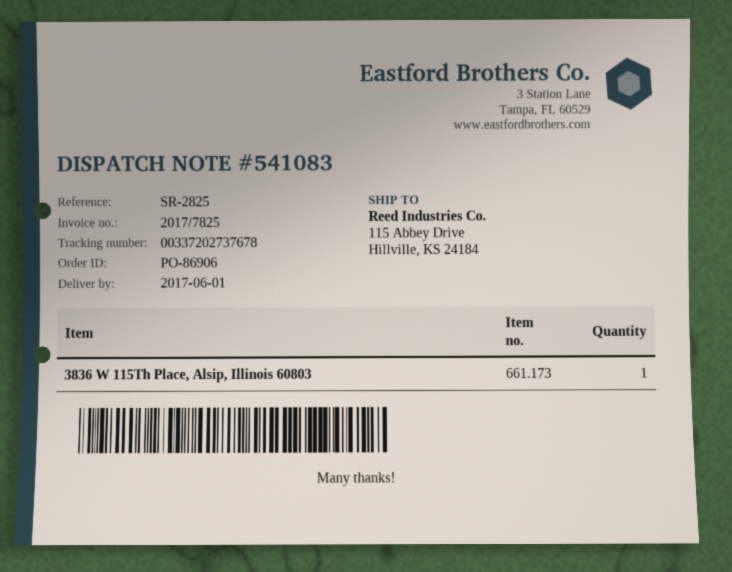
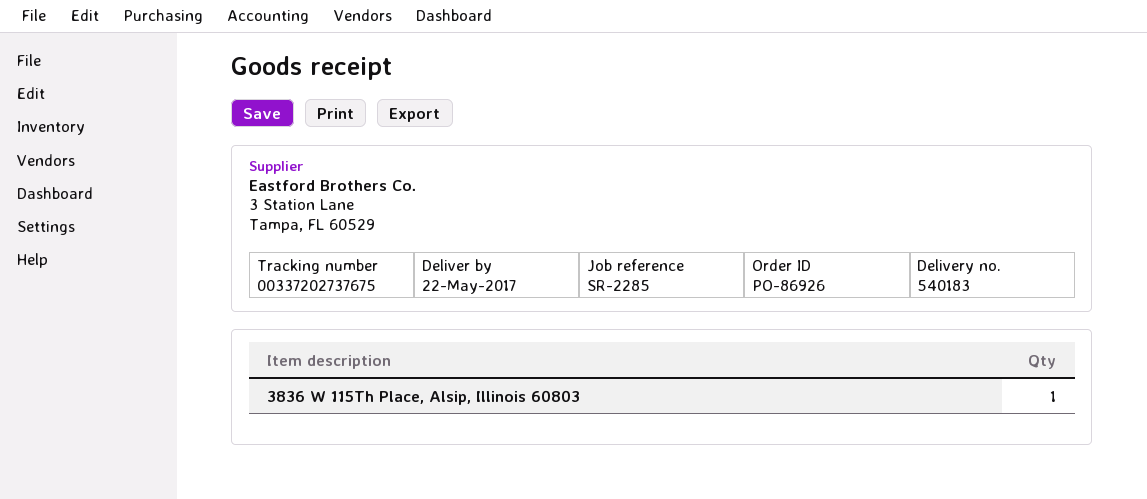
order number: PO-86906 -> PO-86926
delivery note number: 541083 -> 540183
delivery date: 2017-06-01 -> 2017-05-22
reference: SR-2825 -> SR-2285
tracking number: 00337202737678 -> 00337202737675

